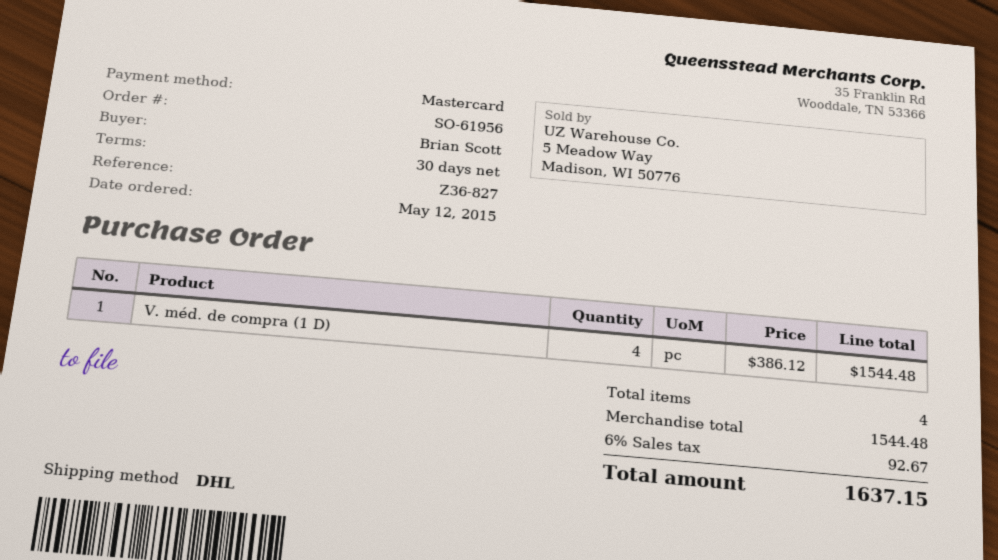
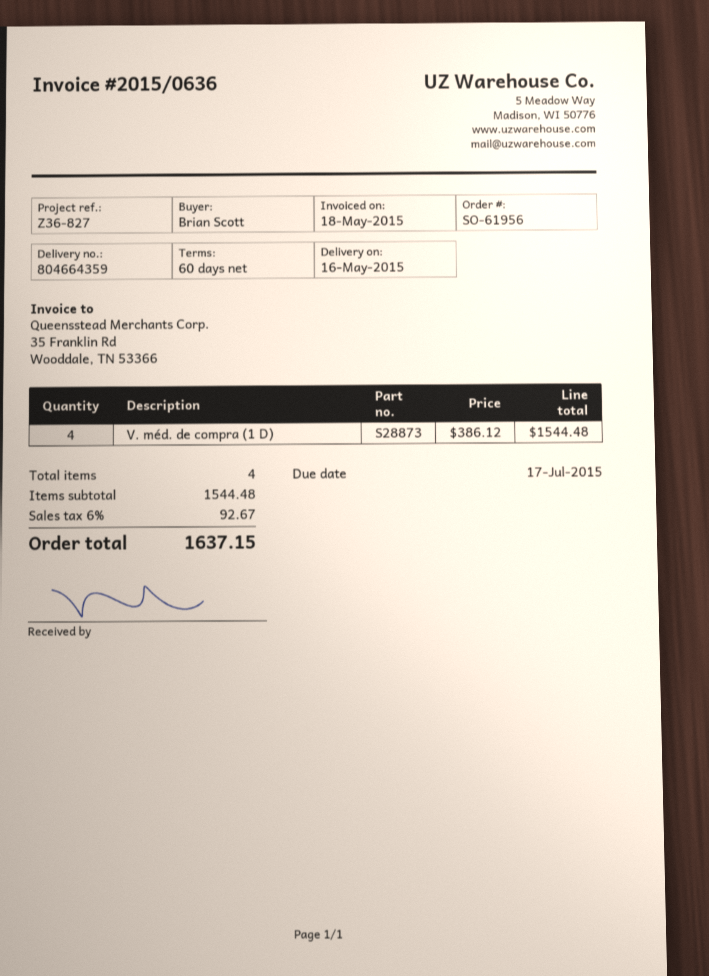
payment terms: 30 days -> 60 days

